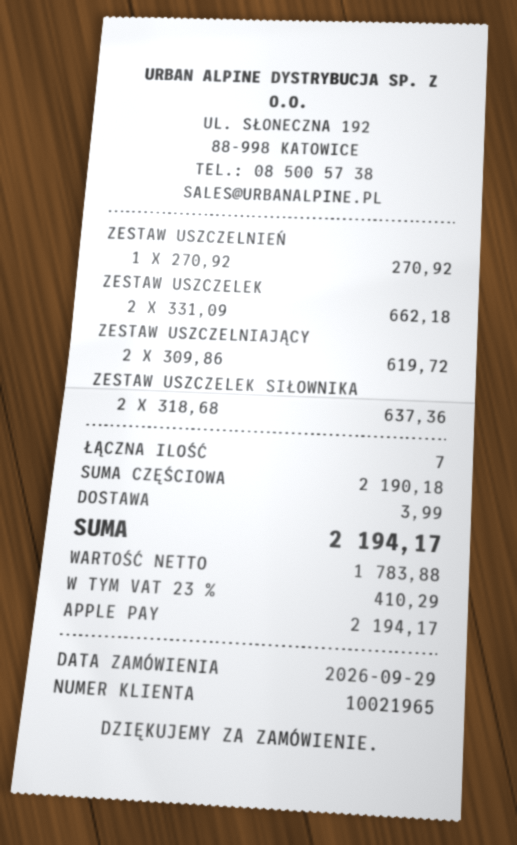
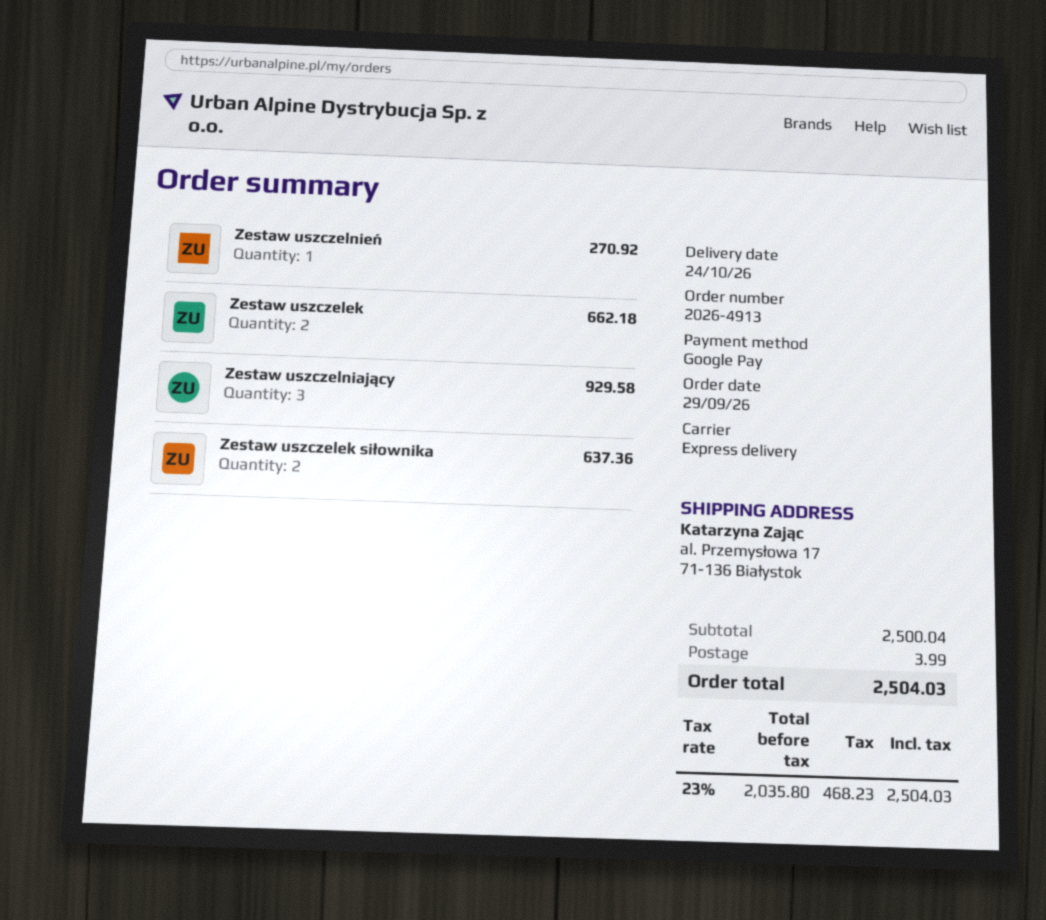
payment method: Apple Pay -> Google Pay
ZESTAW USZCZELNIAJĄCY: 2 for 619.72 -> 3 for 929.58
subtotal: 2190.18 -> 2500.04
net: 1783.88 -> 2035.80
tax: 23% = 410.29 -> 23% = 468.23
total: 2194.17 -> 2504.03

